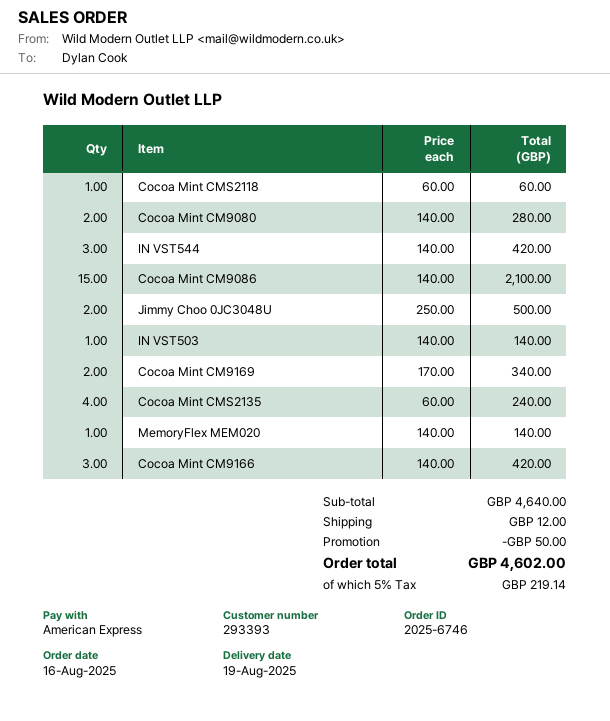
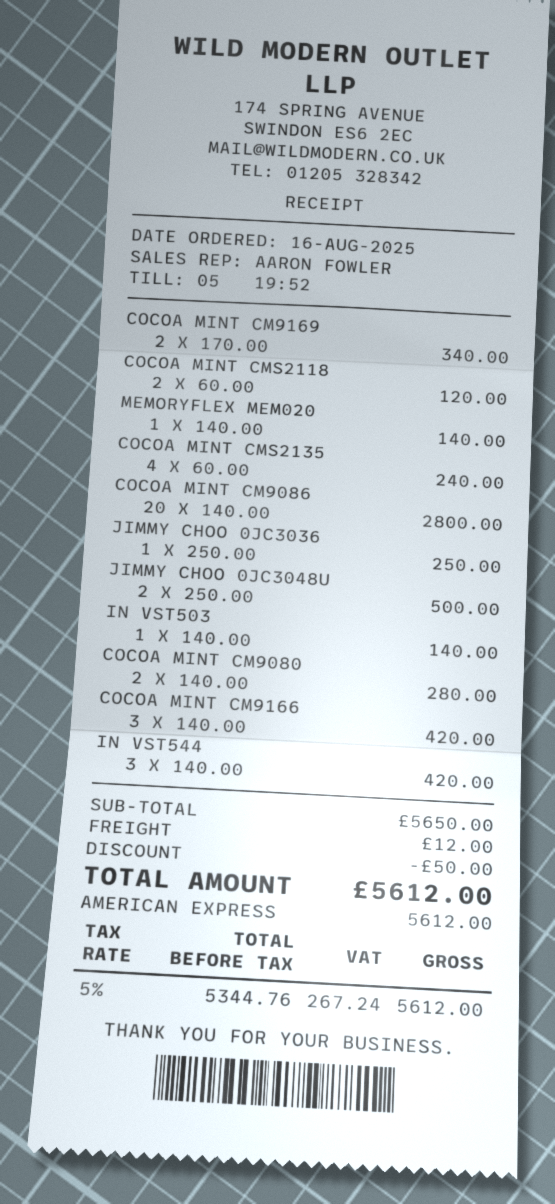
Cocoa Mint CMS2118: 1 x 60.00 = 60.00 -> 2 x 60.00 = 120.00
Cocoa Mint CM9086: 15 x 140.00 = 2100.00 -> 20 x 140.00 = 2800.00
JIMMY CHOO 0JC3036: none -> 1 x 250.00 = 250.00
subtotal: 4640.00 -> 5650.00
tax: 5% = 219.14 -> 5% = 267.24
total: 4602.00 -> 5612.00

